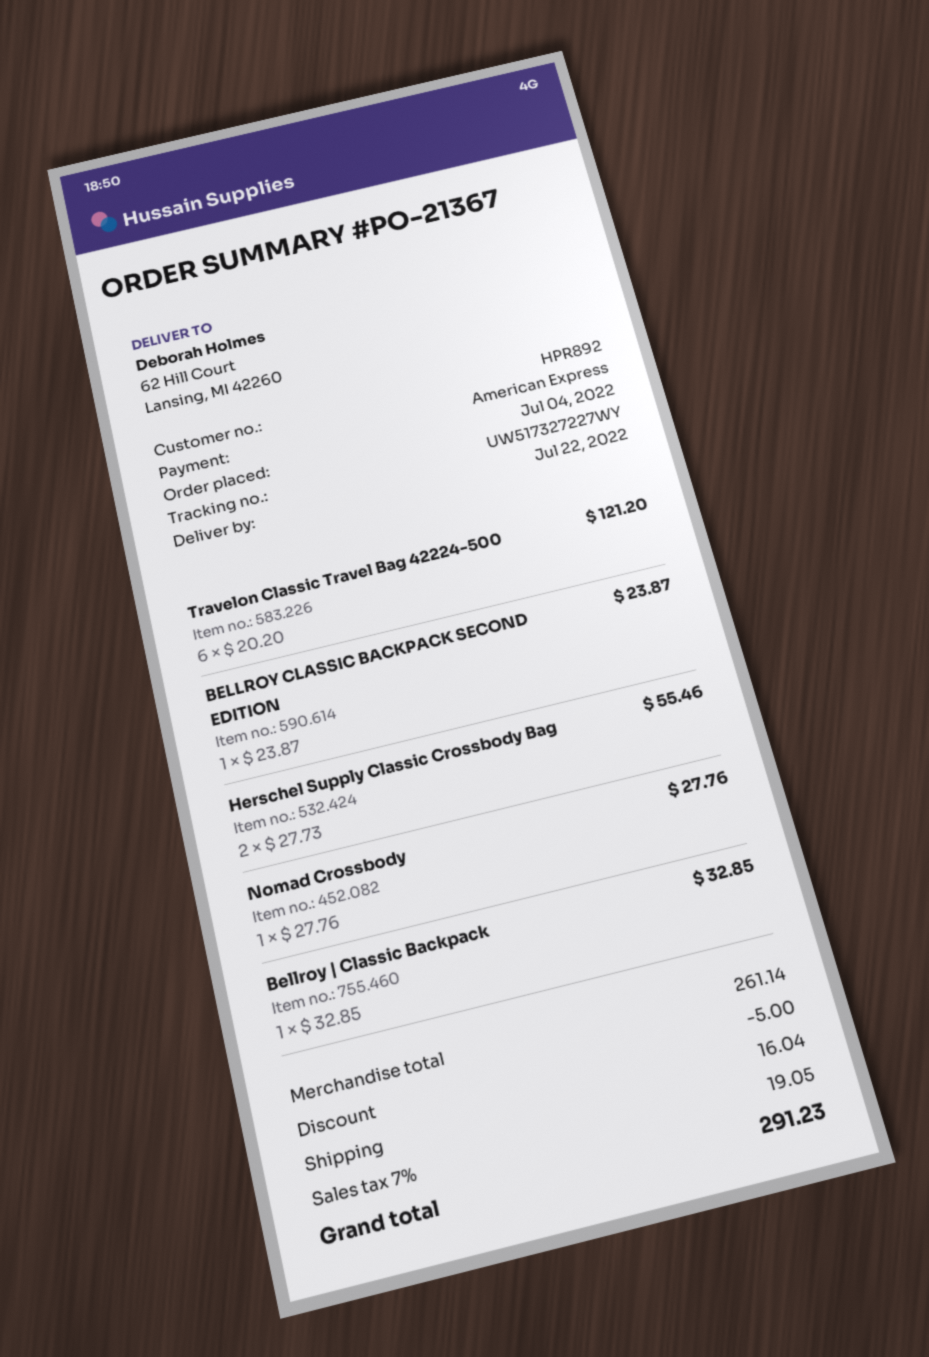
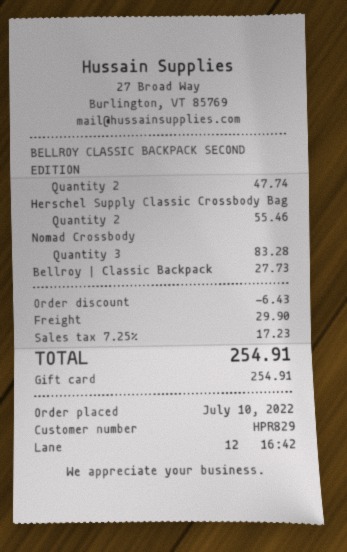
order date: 2022-07-04 -> 2022-07-10
customer number: HPR892 -> HPR829
payment method: American Express -> gift card
Travelon Classic Travel Bag 42224-500: 6 for 121.20 -> none
BELLROY CLASSIC BACKPACK SECOND EDITION: 1 for 23.87 -> 2 for 47.74
Nomad Crossbody: 1 for 27.76 -> 3 for 83.28
Bellroy | Classic Backpack: 1 for 32.85 -> 1 for 27.73
discount: 5.00 -> 6.43
shipping: 16.04 -> 29.90
tax: 7% = 19.05 -> 7.25% = 17.23
total: 291.23 -> 254.91

